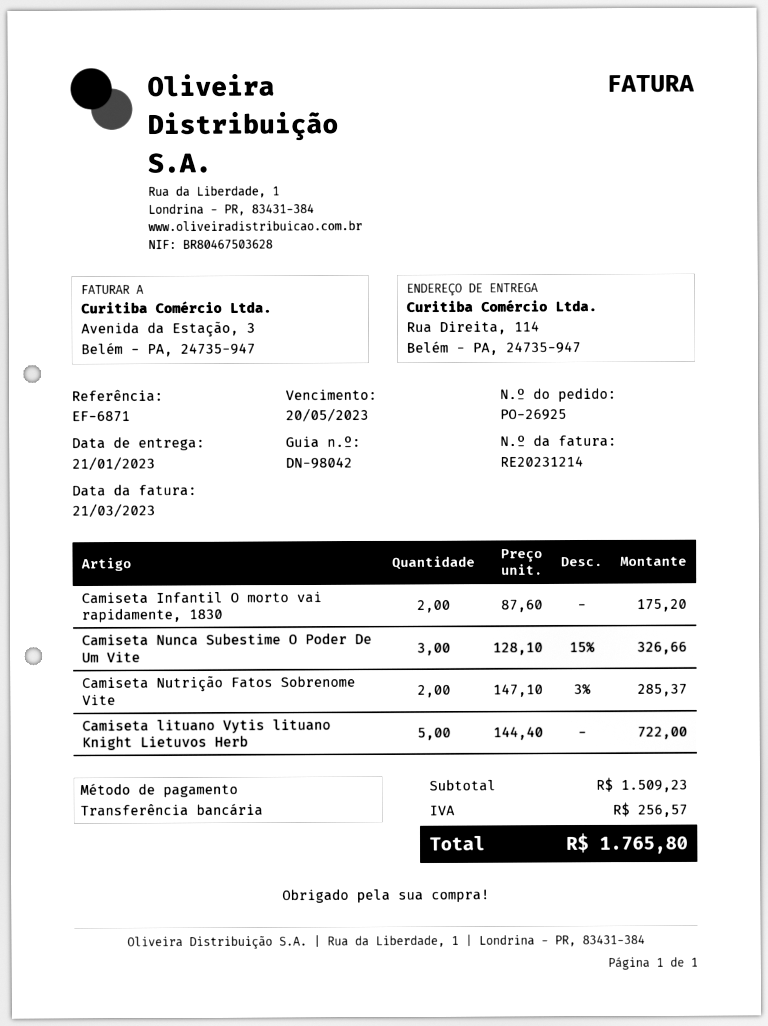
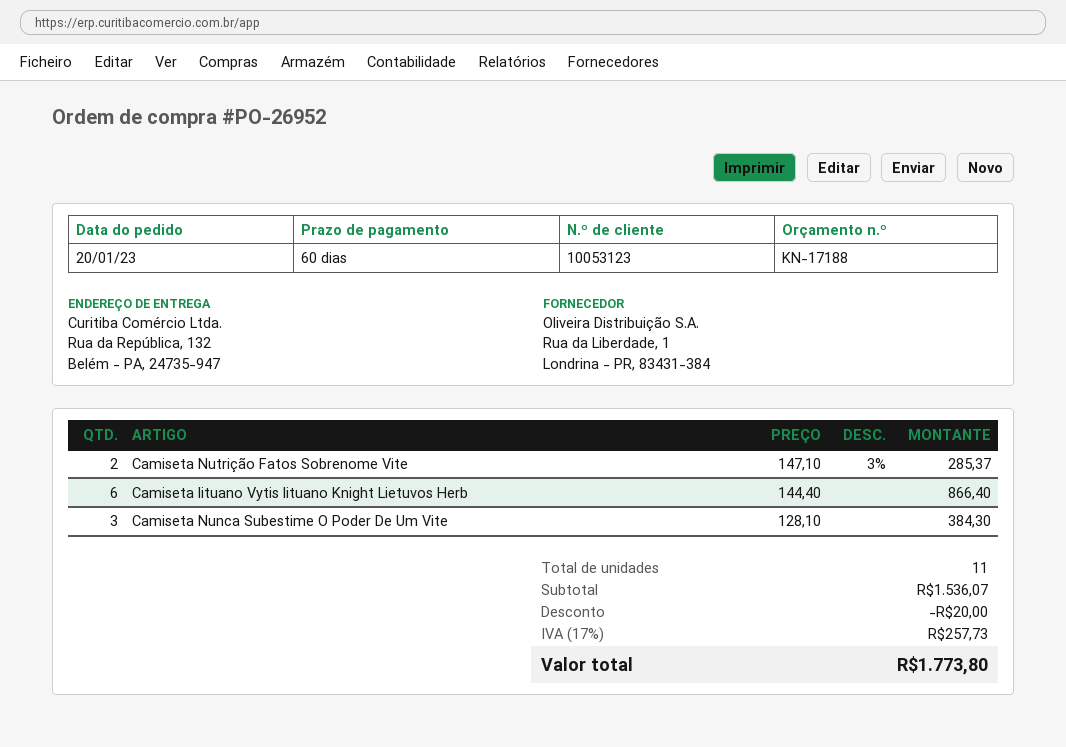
order number: PO-26925 -> PO-26952
ship to: Rua Direita, 114, Belém - PA, 24735-947 -> Rua da República, 132, Belém - PA, 24735-947
Camiseta Infantil O morto vai rapidamente, 1830: 2 x 87.60 = 175.20 -> none
Camiseta Nunca Subestime O Poder De Um Vite: 3 x 128.10 - 15% = 326.66 -> 3 x 128.10 = 384.30
Camiseta lituano Vytis lituano Knight Lietuvos Herb: 5 x 144.40 = 722.00 -> 6 x 144.40 = 866.40
subtotal: 1509.23 -> 1536.07
discount: none -> 20.00
tax: 256.57 -> 257.73
total: 1765.80 -> 1773.80

